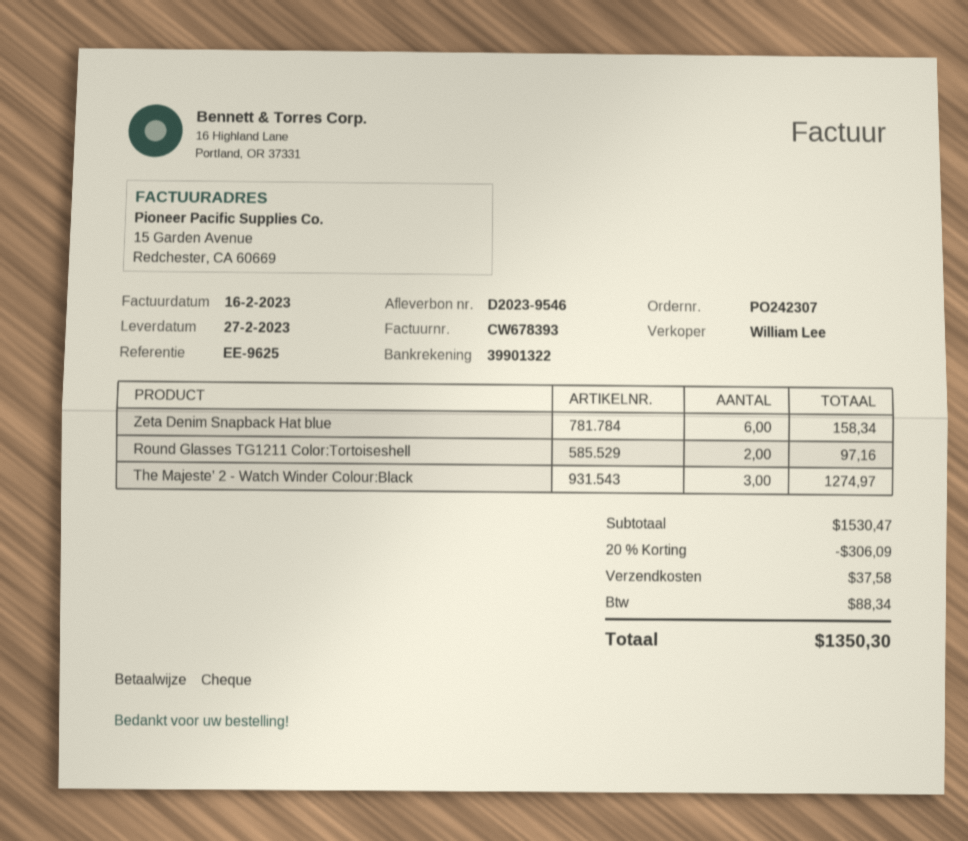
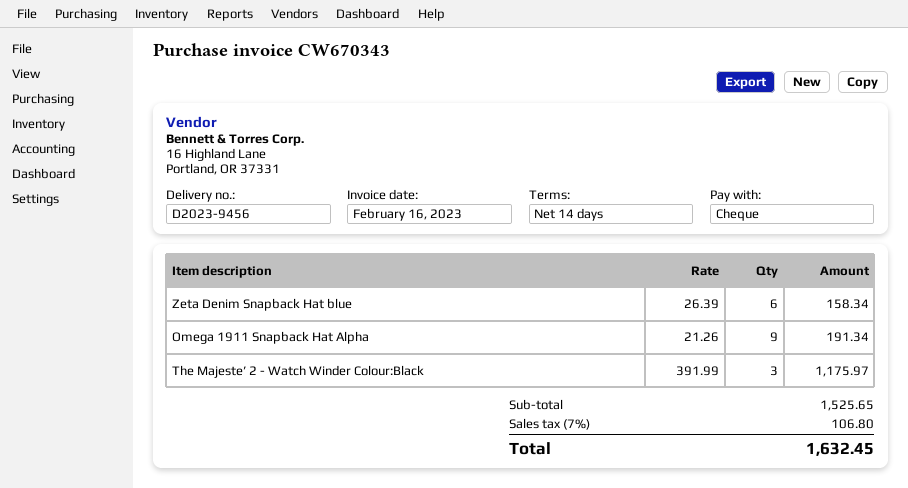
delivery note number: D2023-9546 -> D2023-9456
invoice number: CW678393 -> CW670343
Round Glasses TG1211 Color:Tortoiseshell: 2 for 97.16 -> none
The Majeste’ 2 - Watch Winder Colour:Black: 3 for 1274.97 -> 3 for 1175.97
Omega 1911 Snapback Hat Alpha: none -> 9 for 191.34
subtotal: 1530.47 -> 1525.65
discount: 20% = 306.09 -> none
shipping: 37.58 -> none
tax: 88.34 -> 106.80
total: 1350.30 -> 1632.45

